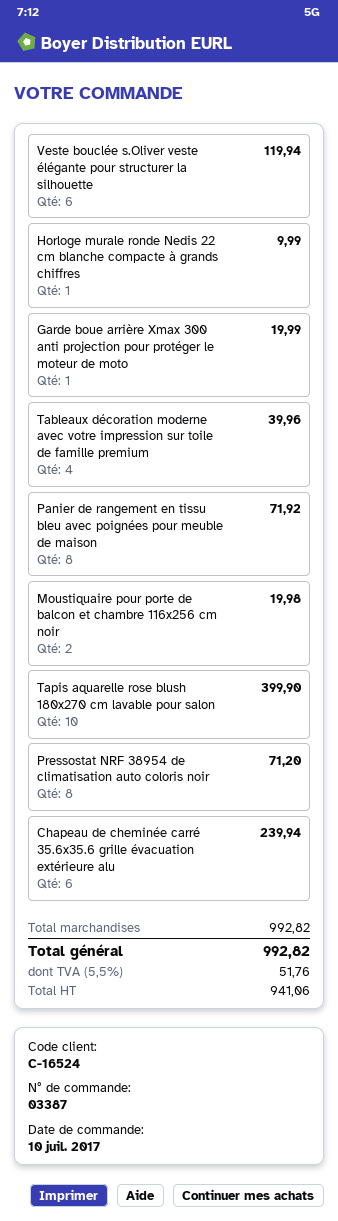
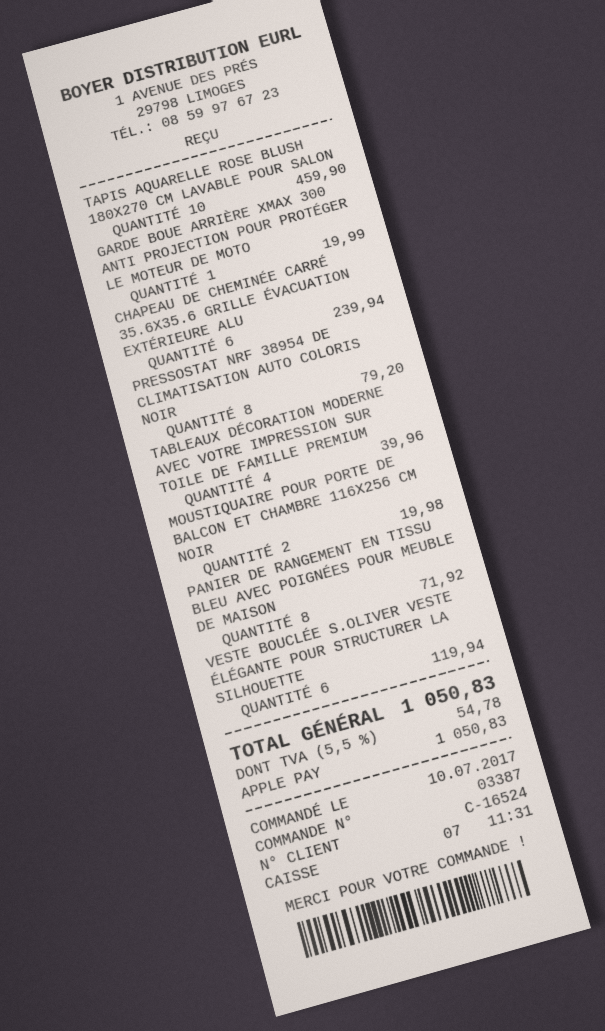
Horloge murale ronde Nedis 22 cm blanche compacte à grands chiffres: 1 for 9.99 -> none
Tapis aquarelle rose blush 180x270 cm lavable pour salon: 10 for 399.90 -> 10 for 459.90
Pressostat NRF 38954 de climatisation auto coloris noir: 8 for 71.20 -> 8 for 79.20
tax: 5.5% = 51.76 -> 5.5% = 54.78
total: 992.82 -> 1050.83

